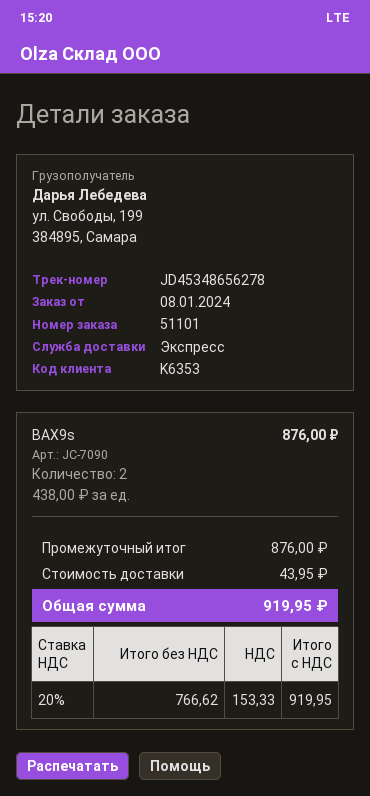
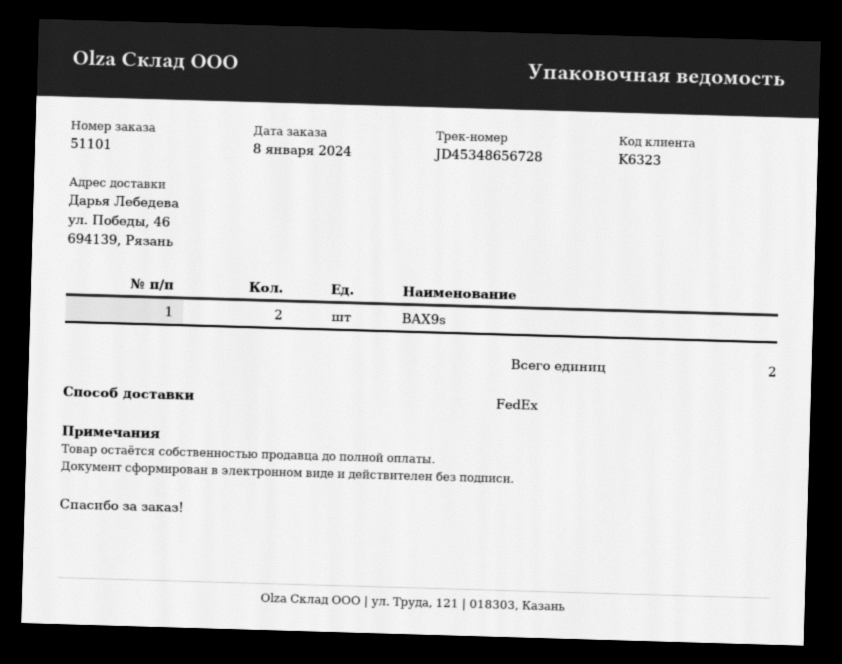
customer number: K6353 -> K6323
shipping method: express -> FedEx
tracking number: JD45348656278 -> JD45348656728
ship to: ул. Свободы, 199, 384895, Самара -> ул. Победы, 46, 694139, Рязань

